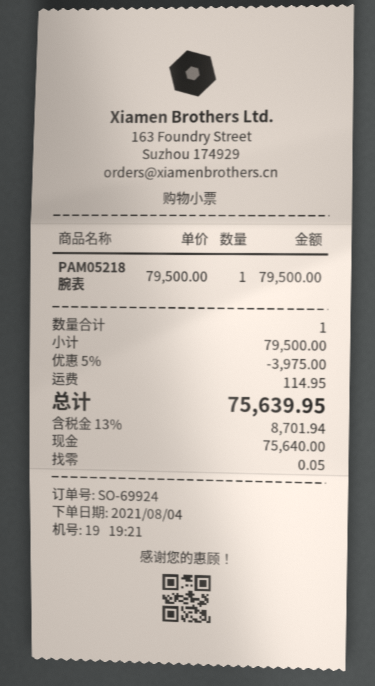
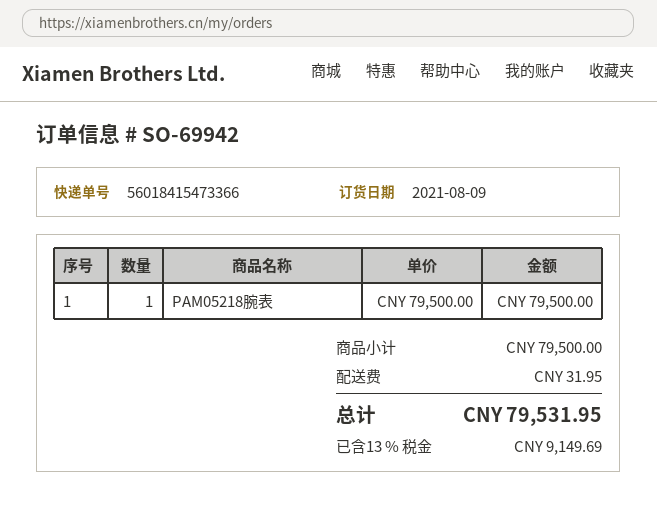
order number: SO-69924 -> SO-69942
order date: 2021-08-04 -> 2021-08-09
discount: 5% = 3975.00 -> none
shipping: 114.95 -> 31.95
tax: 13% = 8701.94 -> 13% = 9149.69
total: 75639.95 -> 79531.95

